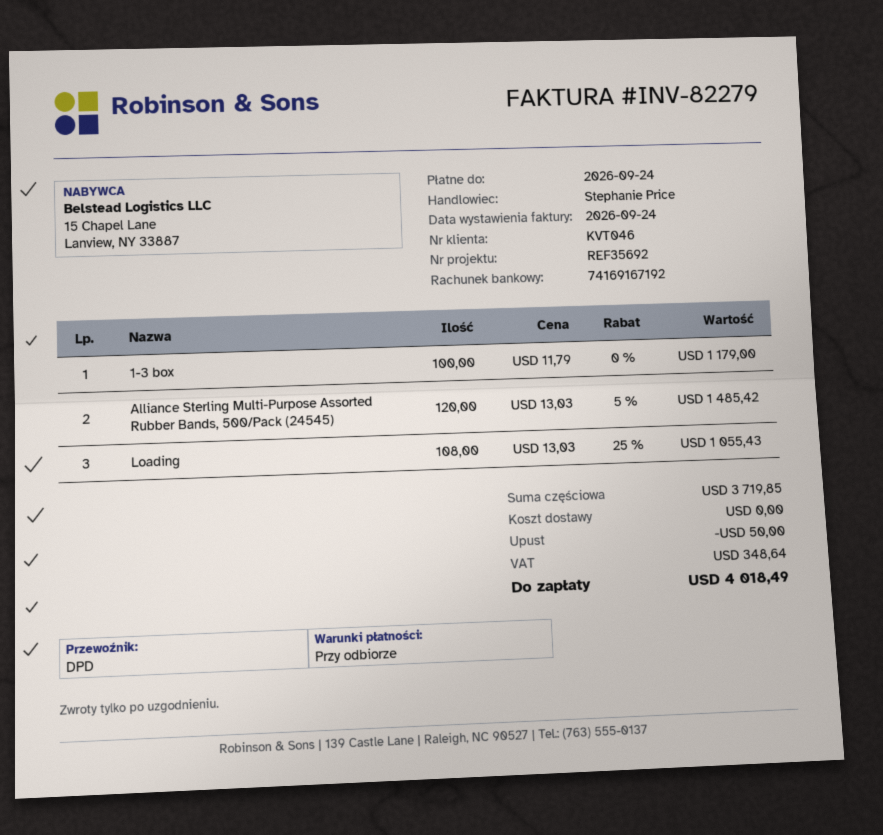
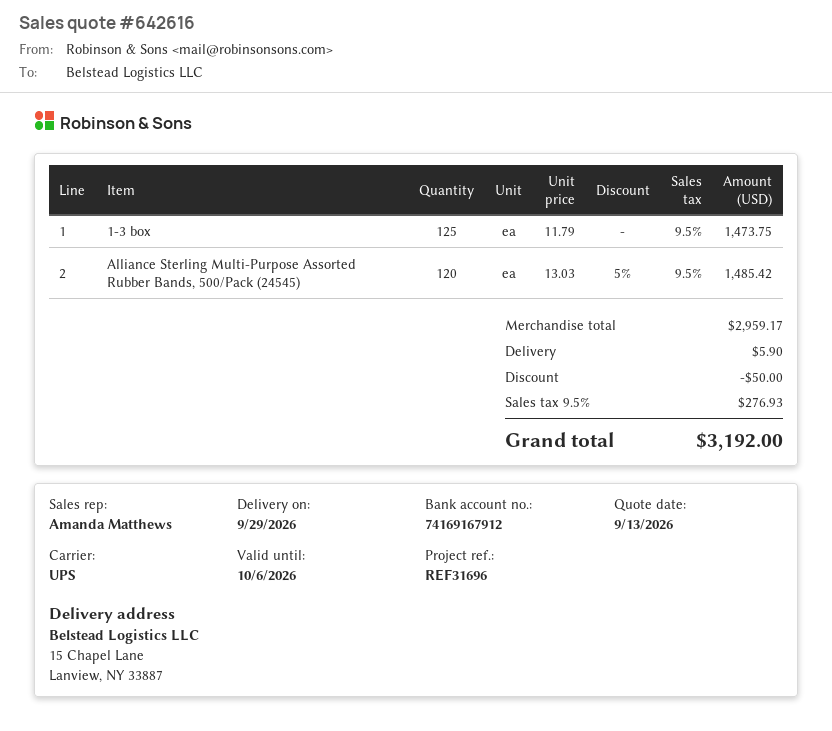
reference: REF35692 -> REF31696
sales rep: Stephanie Price -> Amanda Matthews
bank account: 74169167192 -> 74169167912
shipping method: DPD -> UPS
1-3 box: 100 x 11.79 = 1179.00 -> 125 x 11.79 = 1473.75
Loading: 108 x 13.03 - 25% = 1055.43 -> none
subtotal: 3719.85 -> 2959.17
shipping: 0.00 -> 5.90
tax: 348.64 -> 276.93
total: 4018.49 -> 3192.00

